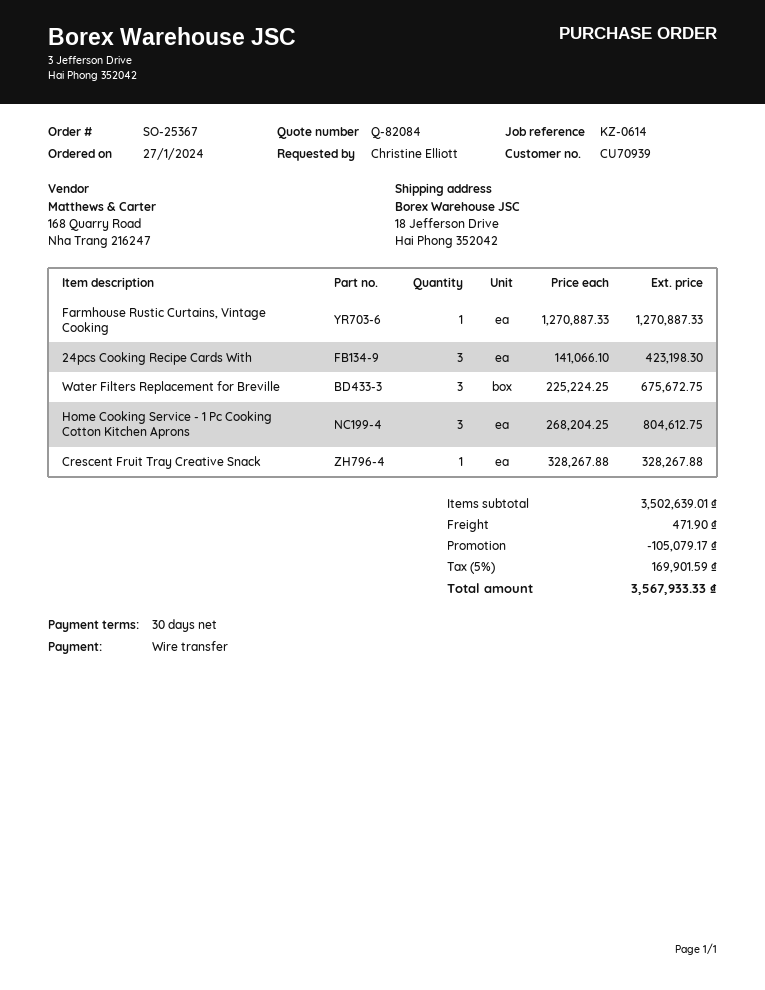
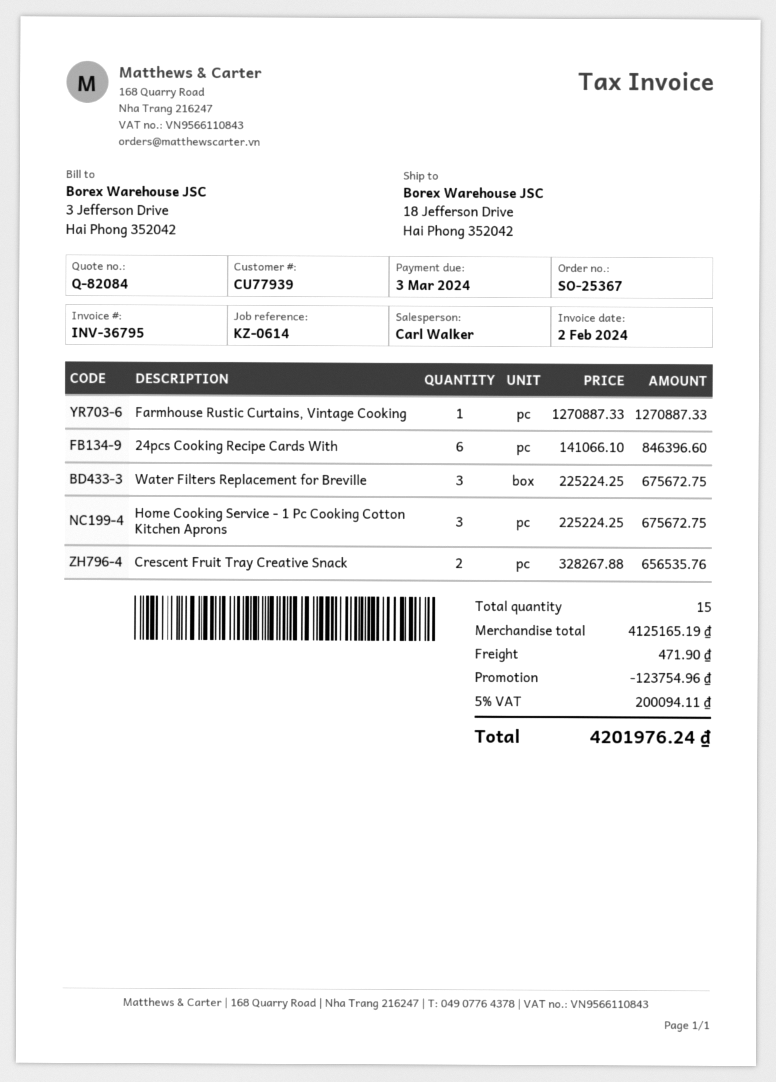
customer number: CU70939 -> CU77939
24pcs Cooking Recipe Cards With: 3 x 141066.10 = 423198.30 -> 6 x 141066.10 = 846396.60
Home Cooking Service - 1 Pc Cooking Cotton Kitchen Aprons: 3 x 268204.25 = 804612.75 -> 3 x 225224.25 = 675672.75
Crescent Fruit Tray Creative Snack: 1 x 328267.88 = 328267.88 -> 2 x 328267.88 = 656535.76
subtotal: 3502639.01 -> 4125165.19
discount: 105079.17 -> 123754.96
tax: 5% = 169901.59 -> 5% = 200094.11
total: 3567933.33 -> 4201976.24

